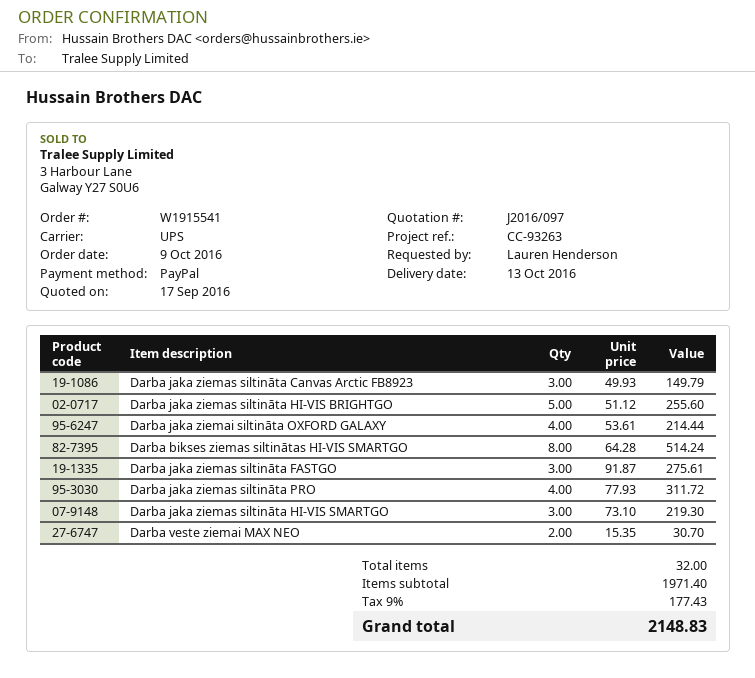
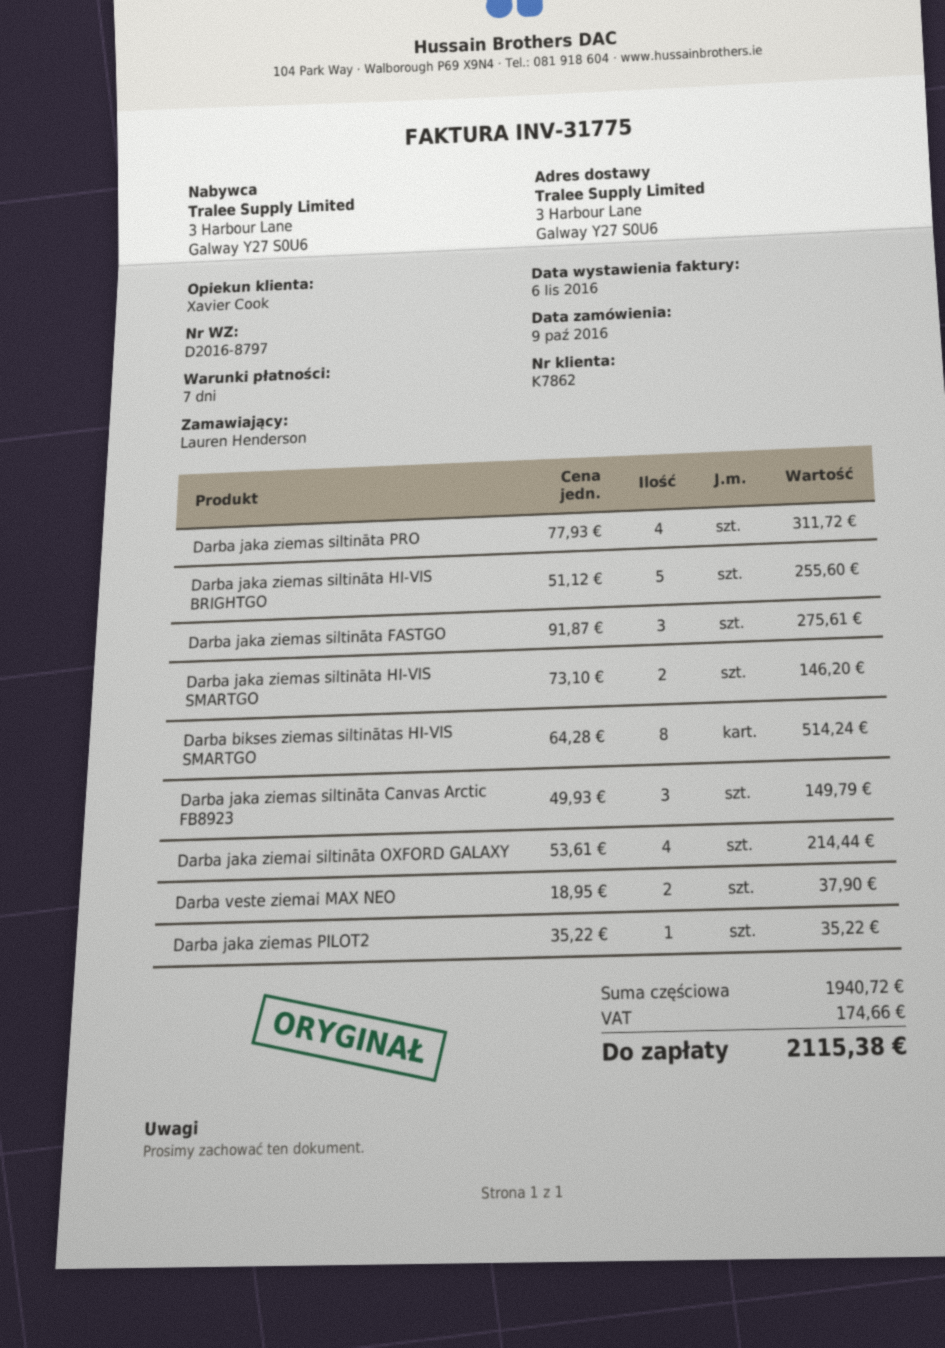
Darba jaka ziemas siltināta HI-VIS SMARTGO: 3 x 73.10 = 219.30 -> 2 x 73.10 = 146.20
Darba veste ziemai MAX NEO: 2 x 15.35 = 30.70 -> 2 x 18.95 = 37.90
Darba jaka ziemas PILOT2: none -> 1 x 35.22 = 35.22
subtotal: 1971.40 -> 1940.72
tax: 177.43 -> 174.66
total: 2148.83 -> 2115.38

